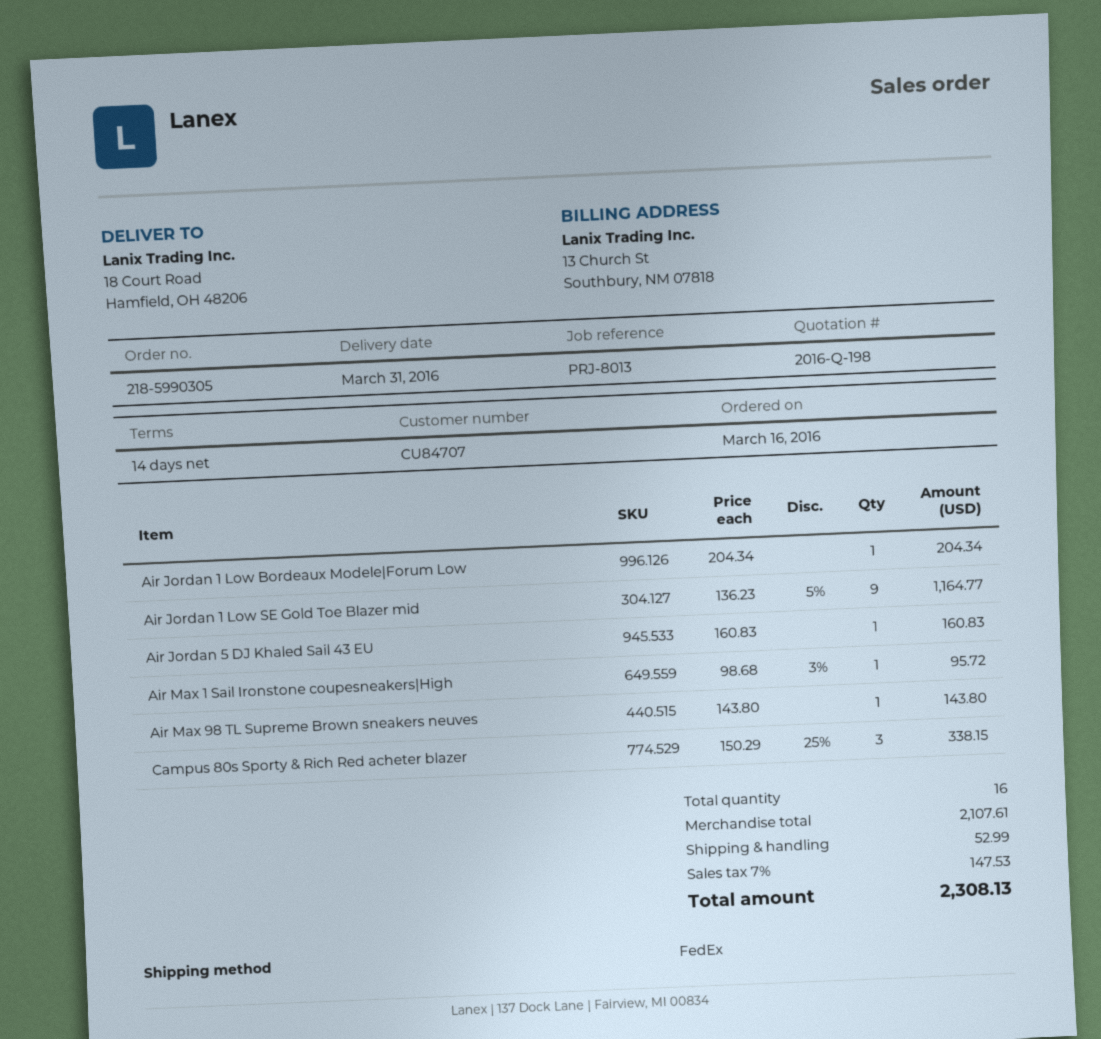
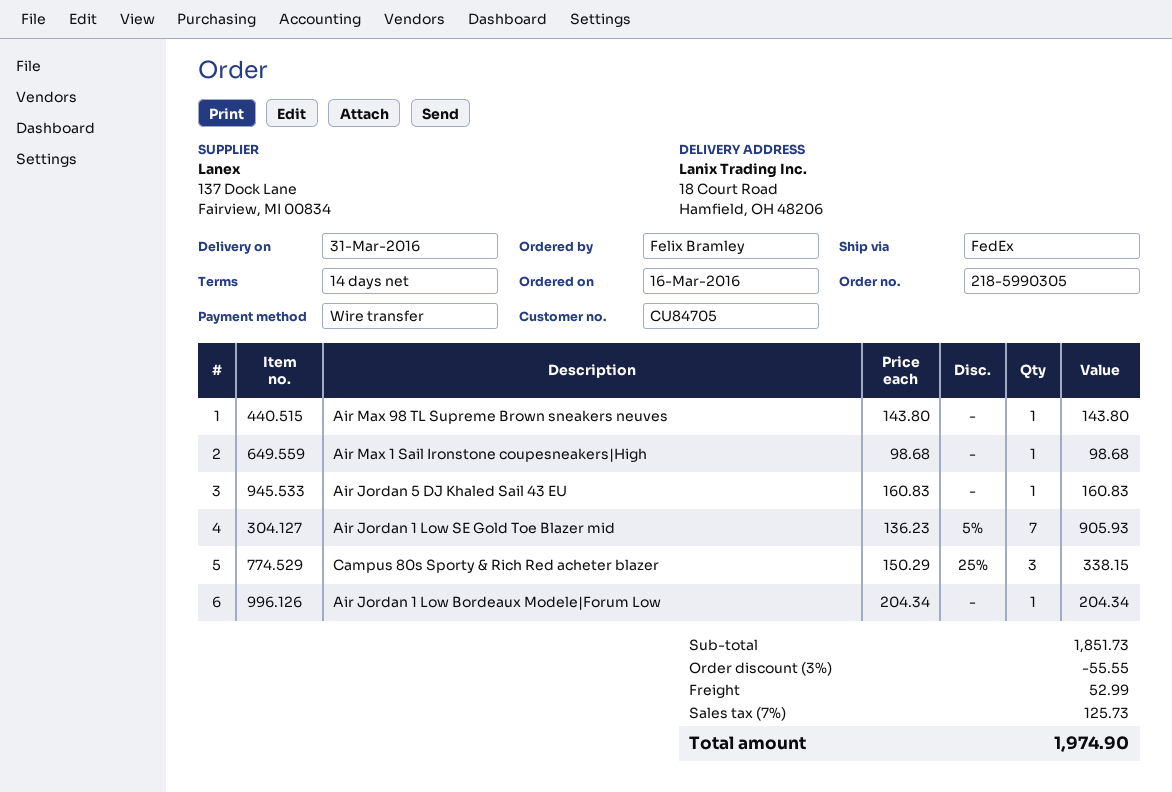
customer number: CU84707 -> CU84705
Air Jordan 1 Low SE Gold Toe Blazer mid: 9 x 136.23 - 5% = 1164.77 -> 7 x 136.23 - 5% = 905.93
Air Max 1 Sail Ironstone coupesneakers|High: 1 x 98.68 - 3% = 95.72 -> 1 x 98.68 = 98.68
subtotal: 2107.61 -> 1851.73
discount: none -> 3% = 55.55
tax: 7% = 147.53 -> 7% = 125.73
total: 2308.13 -> 1974.90

